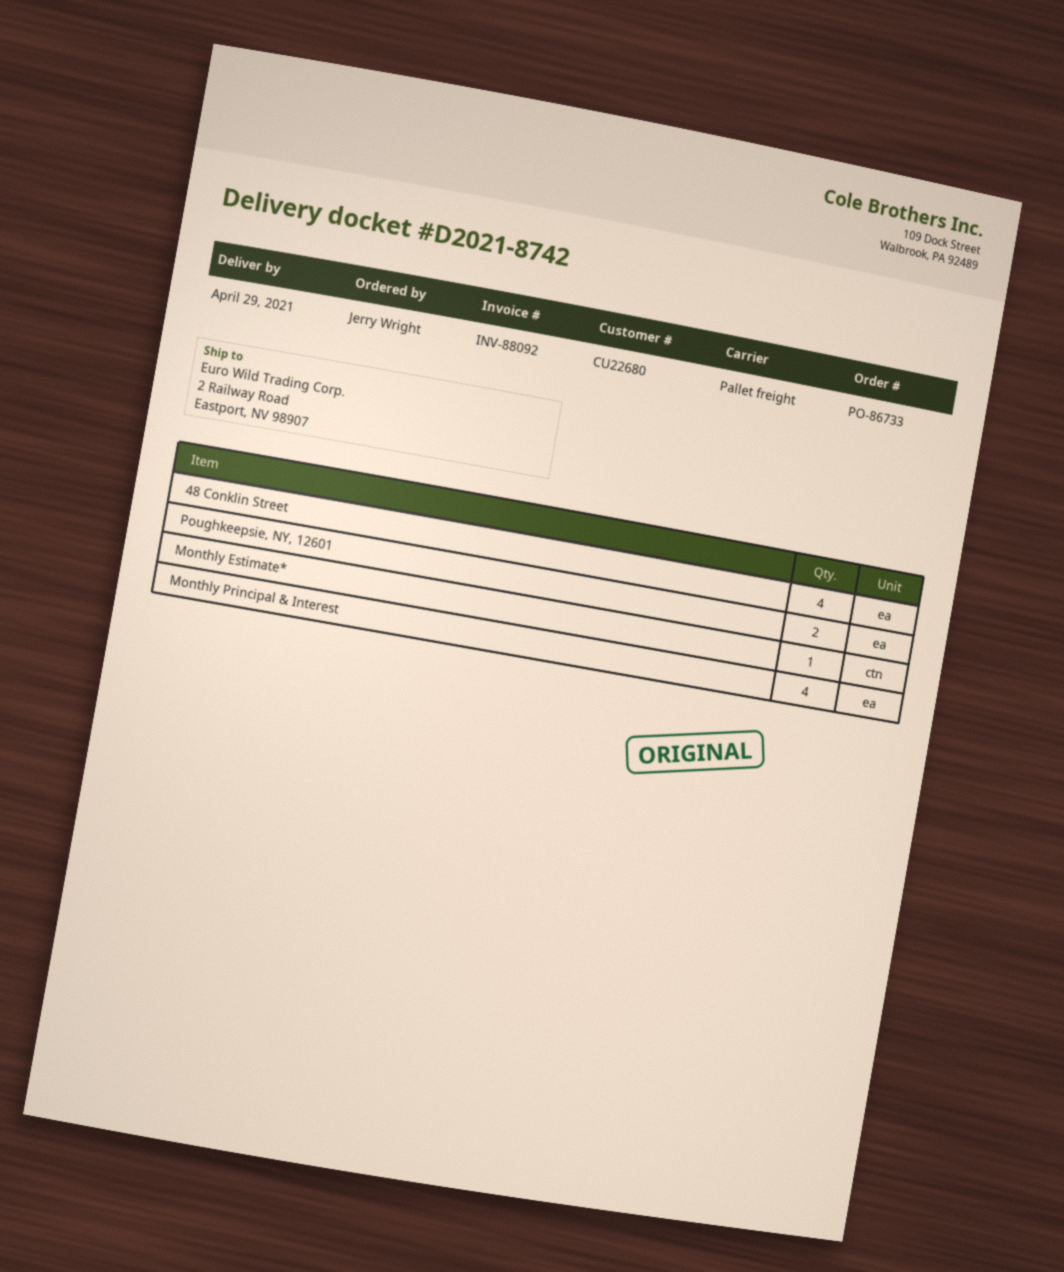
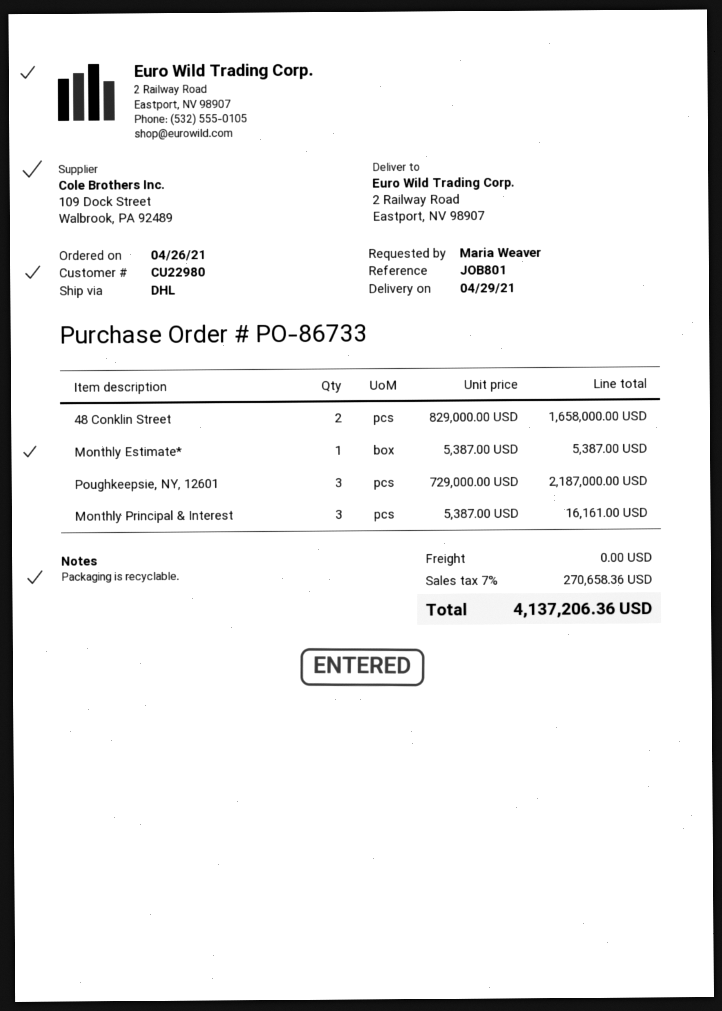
customer number: CU22680 -> CU22980
ordered by: Jerry Wright -> Maria Weaver
shipping method: pallet freight -> DHL
48 Conklin Street: 4 -> 2
Poughkeepsie, NY, 12601: 2 -> 3
Monthly Principal & Interest: 4 -> 3

